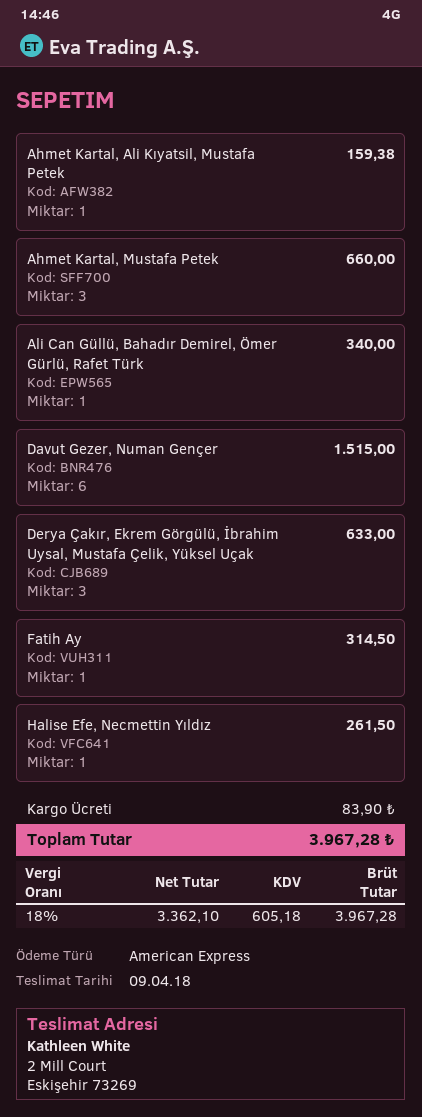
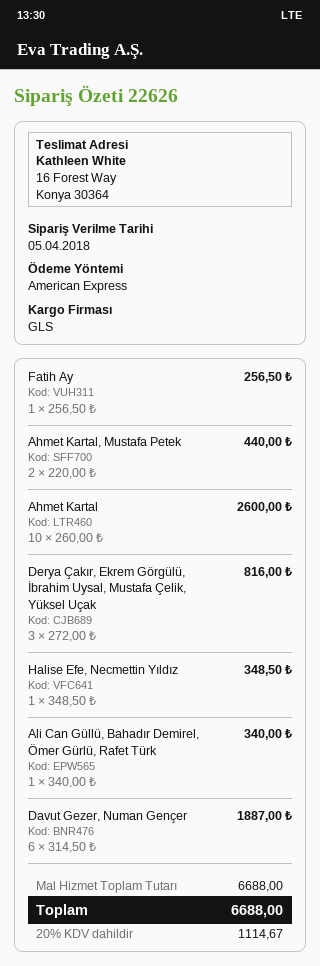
ship to: 2 Mill Court, Eskişehir 73269 -> 16 Forest Way, Konya 30364
Ahmet Kartal, Ali Kıyatsil, Mustafa Petek: 1 for 159.38 -> none
Ahmet Kartal, Mustafa Petek: 3 for 660.00 -> 2 for 440.00
Davut Gezer, Numan Gençer: 6 for 1515.00 -> 6 for 1887.00
Derya Çakır, Ekrem Görgülü, İbrahim Uysal, Mustafa Çelik, Yüksel Uçak: 3 for 633.00 -> 3 for 816.00
Fatih Ay: 1 for 314.50 -> 1 for 256.50
Halise Efe, Necmettin Yıldız: 1 for 261.50 -> 1 for 348.50
Ahmet Kartal: none -> 10 for 2600.00
shipping: 83.90 -> none
tax: 18% = 605.18 -> 20% = 1114.67
total: 3967.28 -> 6688.00

